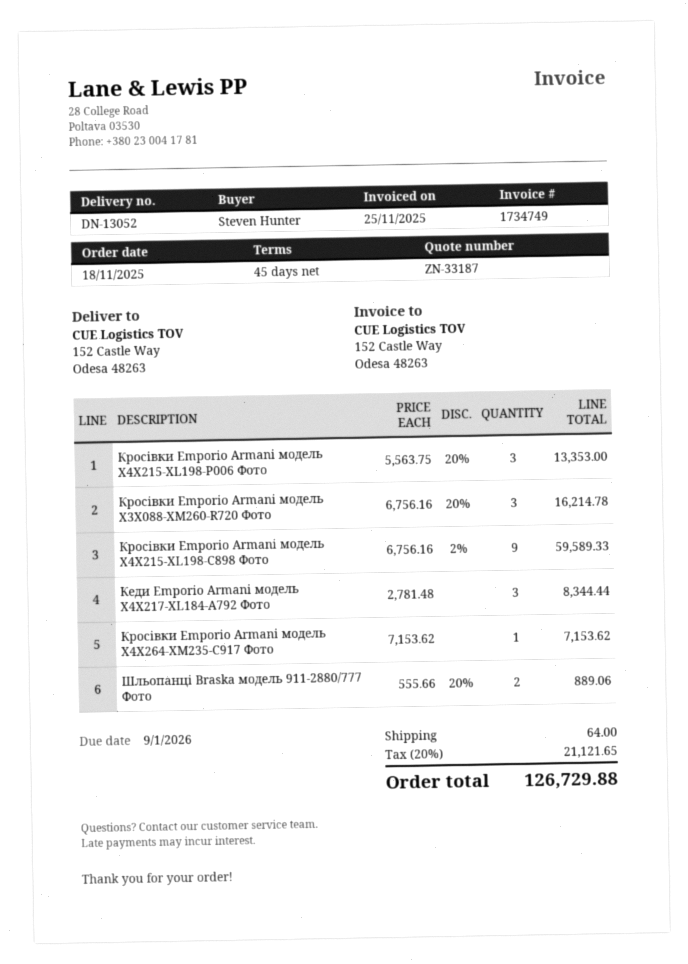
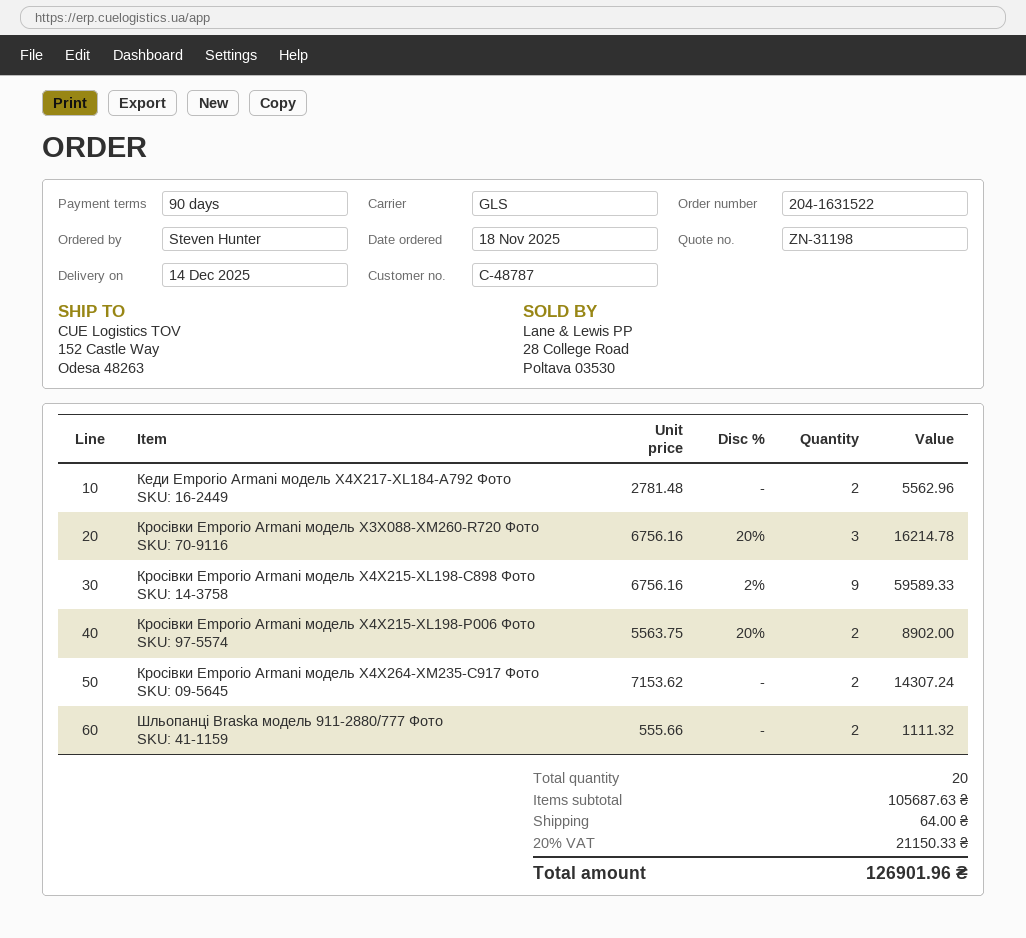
quote number: ZN-33187 -> ZN-31198
payment terms: 45 days -> 90 days
Кросівки Emporio Armani модель X4X215-XL198-P006 Фото: 3 x 5563.75 - 20% = 13353.00 -> 2 x 5563.75 - 20% = 8902.00
Кеди Emporio Armani модель X4X217-XL184-A792 Фото: 3 x 2781.48 = 8344.44 -> 2 x 2781.48 = 5562.96
Кросівки Emporio Armani модель X4X264-XM235-C917 Фото: 1 x 7153.62 = 7153.62 -> 2 x 7153.62 = 14307.24
Шльопанці Braska модель 911-2880/777 Фото: 2 x 555.66 - 20% = 889.06 -> 2 x 555.66 = 1111.32
tax: 20% = 21121.65 -> 20% = 21150.33
total: 126729.88 -> 126901.96

